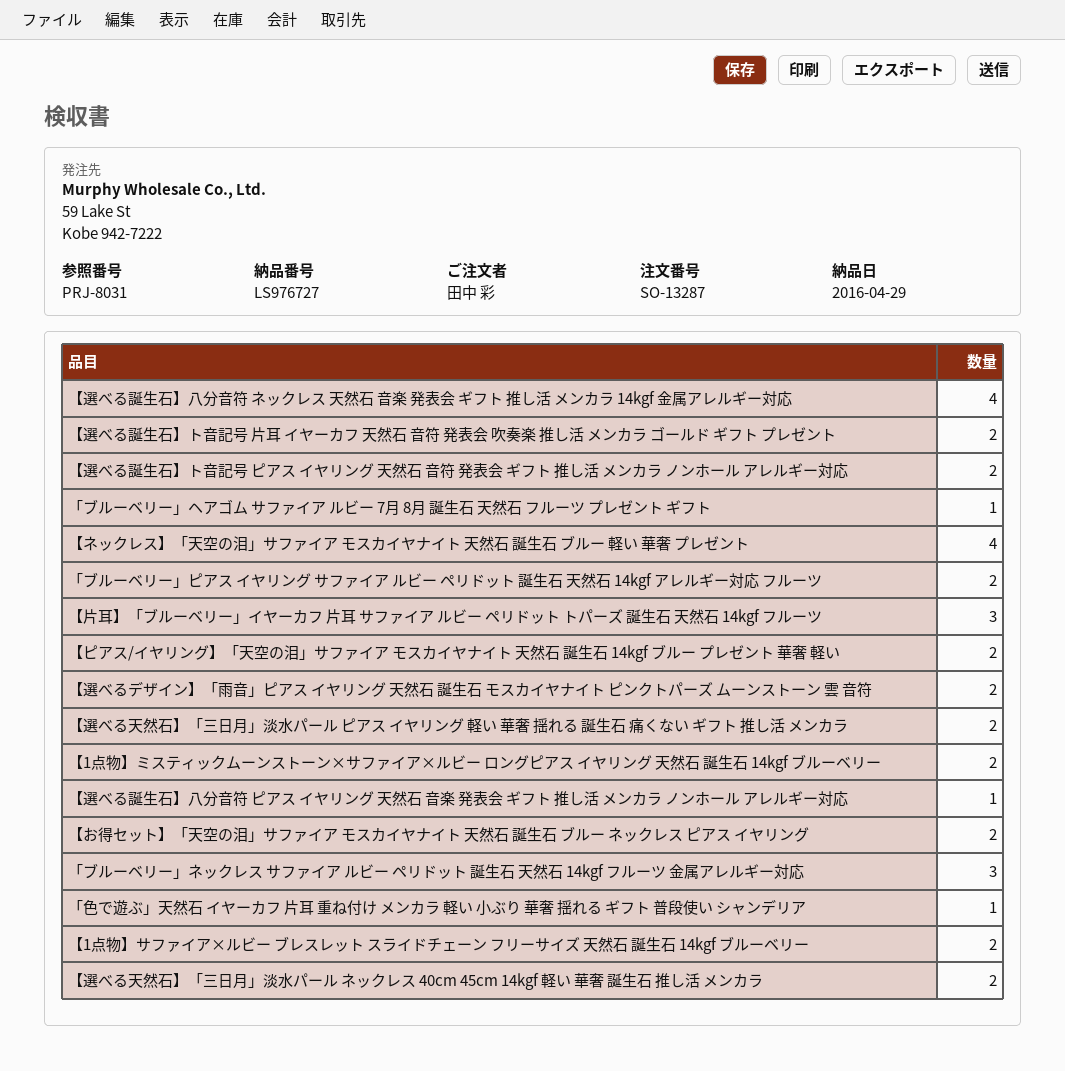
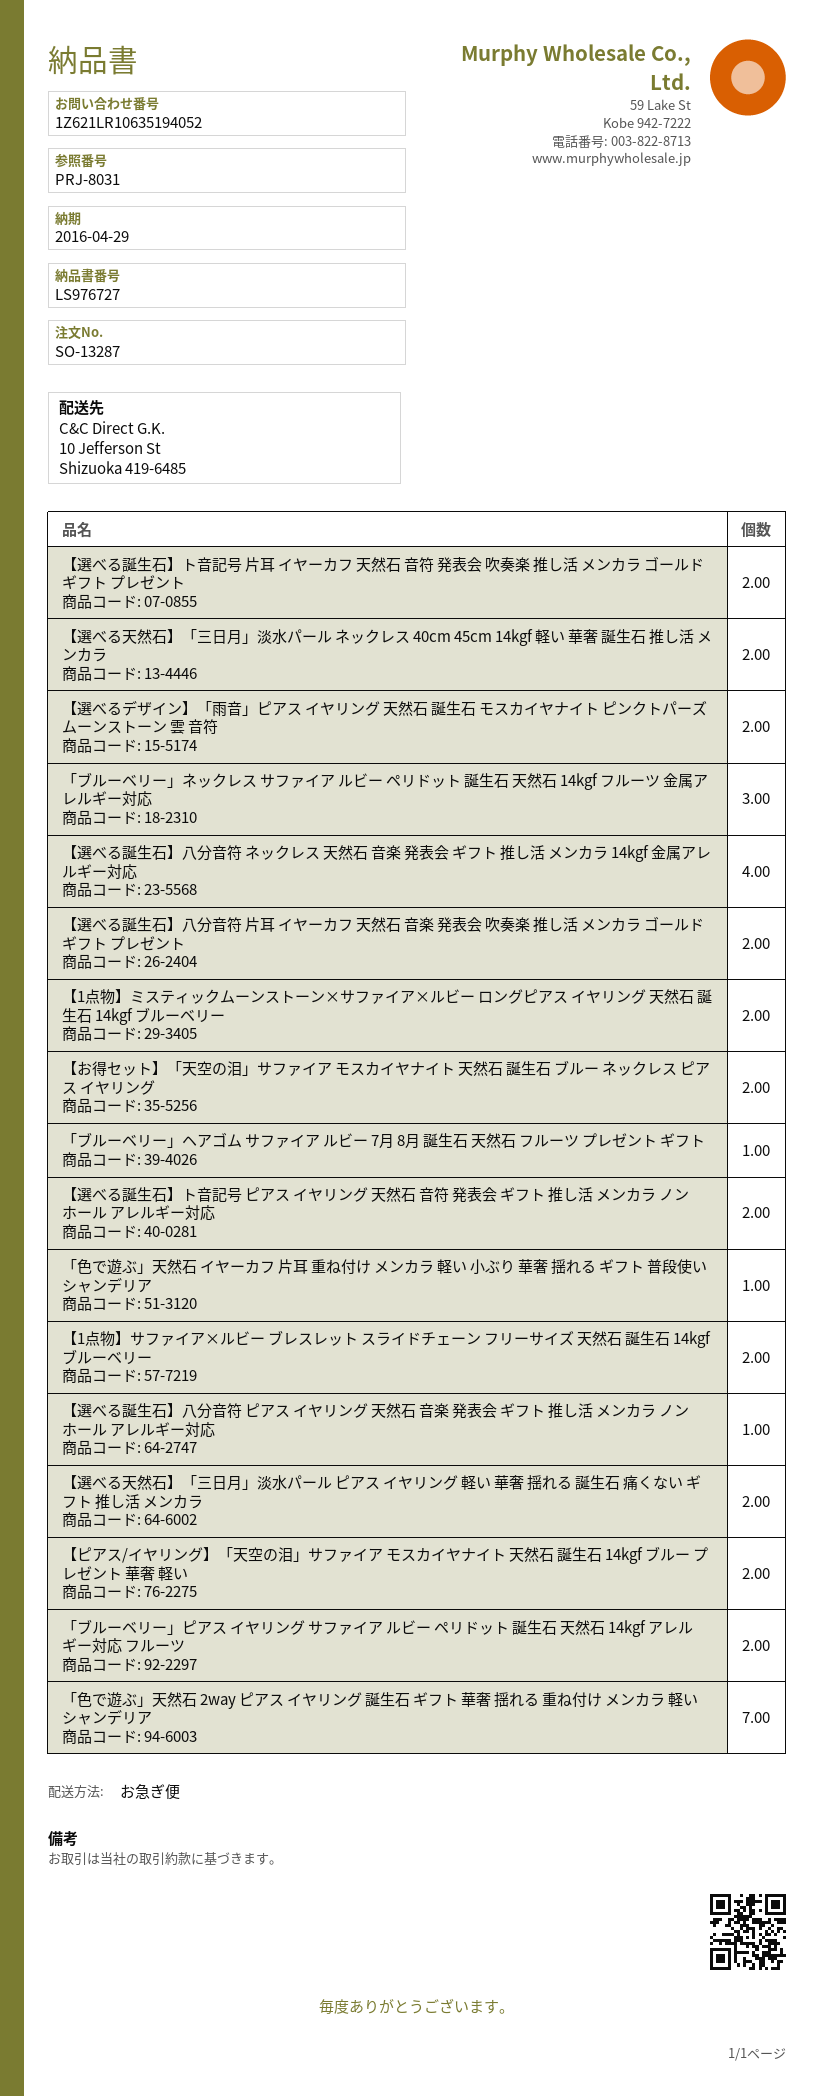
【ネックレス】「天空の泪」サファイア モスカイヤナイト 天然石 誕生石 ブルー 軽い 華奢 プレゼント: 4 -> none
【片耳】「ブルーベリー」イヤーカフ 片耳 サファイア ルビー ペリドット トパーズ 誕生石 天然石 14kgf フルーツ: 3 -> none
【選べる誕生石】八分音符 片耳 イヤーカフ 天然石 音楽 発表会 吹奏楽 推し活 メンカラ ゴールド ギフト プレゼント: none -> 2
「色で遊ぶ」天然石 2way ピアス イヤリング 誕生石 ギフト 華奢 揺れる 重ね付け メンカラ 軽い シャンデリア: none -> 7

